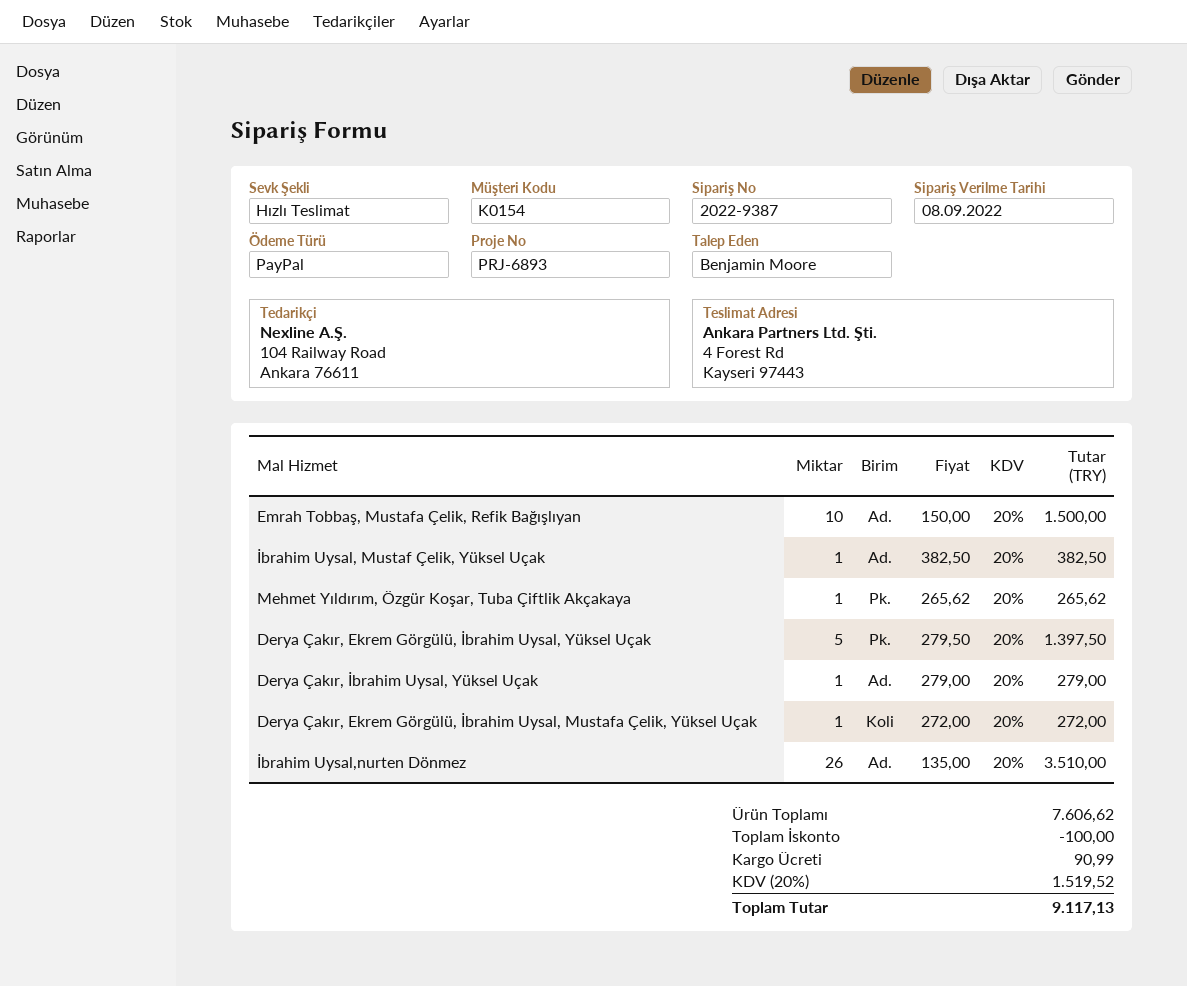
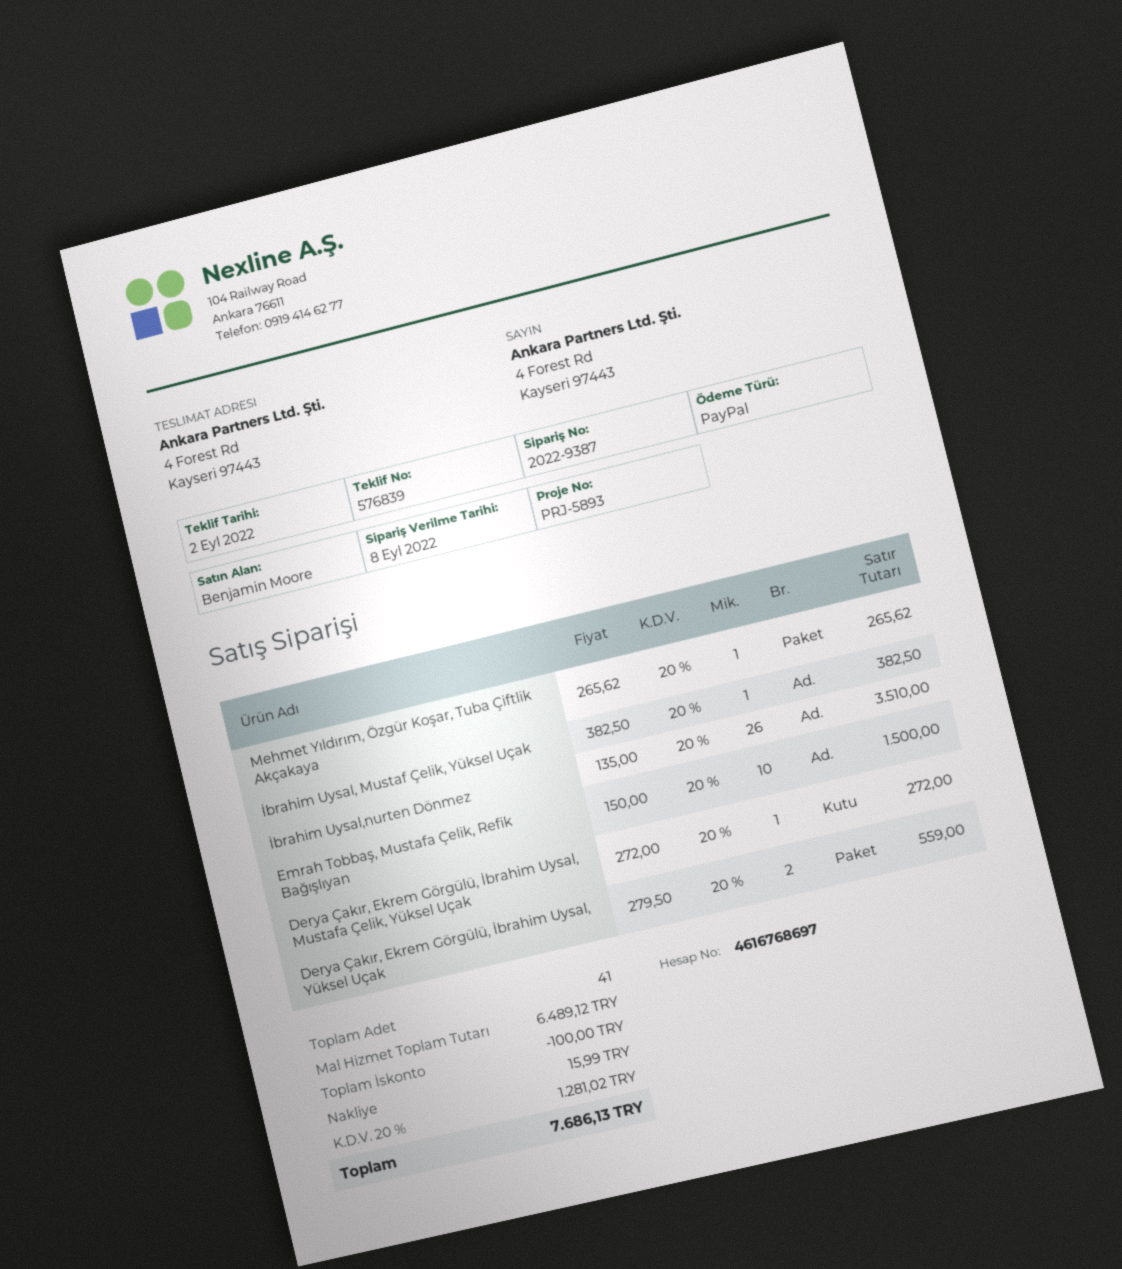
reference: PRJ-6893 -> PRJ-5893
Derya Çakır, Ekrem Görgülü, İbrahim Uysal, Yüksel Uçak: 5 x 279.50 = 1397.50 -> 2 x 279.50 = 559.00
Derya Çakır, İbrahim Uysal, Yüksel Uçak: 1 x 279.00 = 279.00 -> none
subtotal: 7606.62 -> 6489.12
shipping: 90.99 -> 15.99
tax: 20% = 1519.52 -> 20% = 1281.02
total: 9117.13 -> 7686.13

